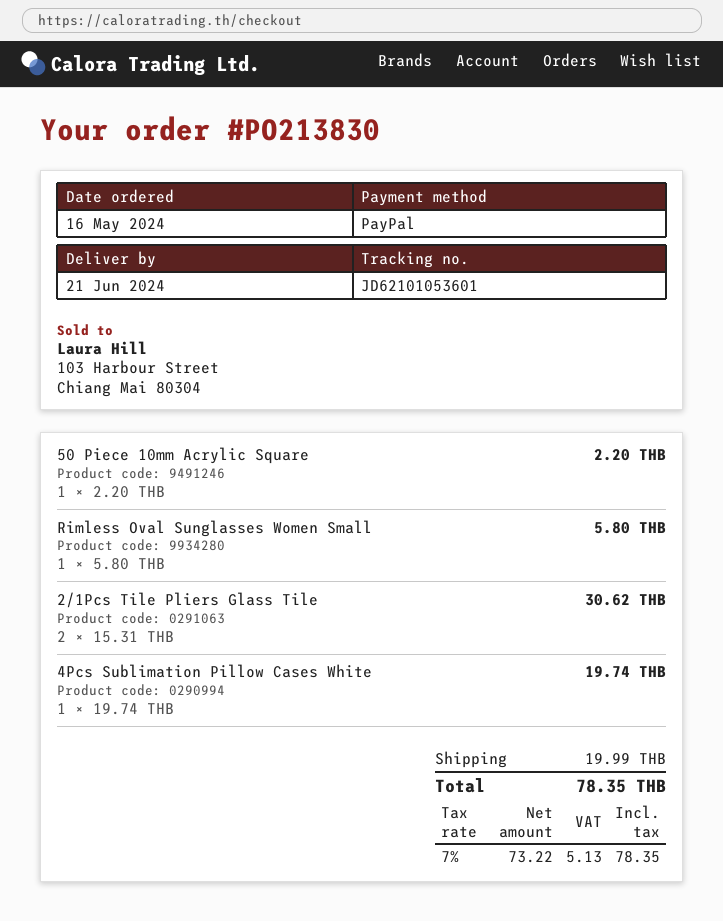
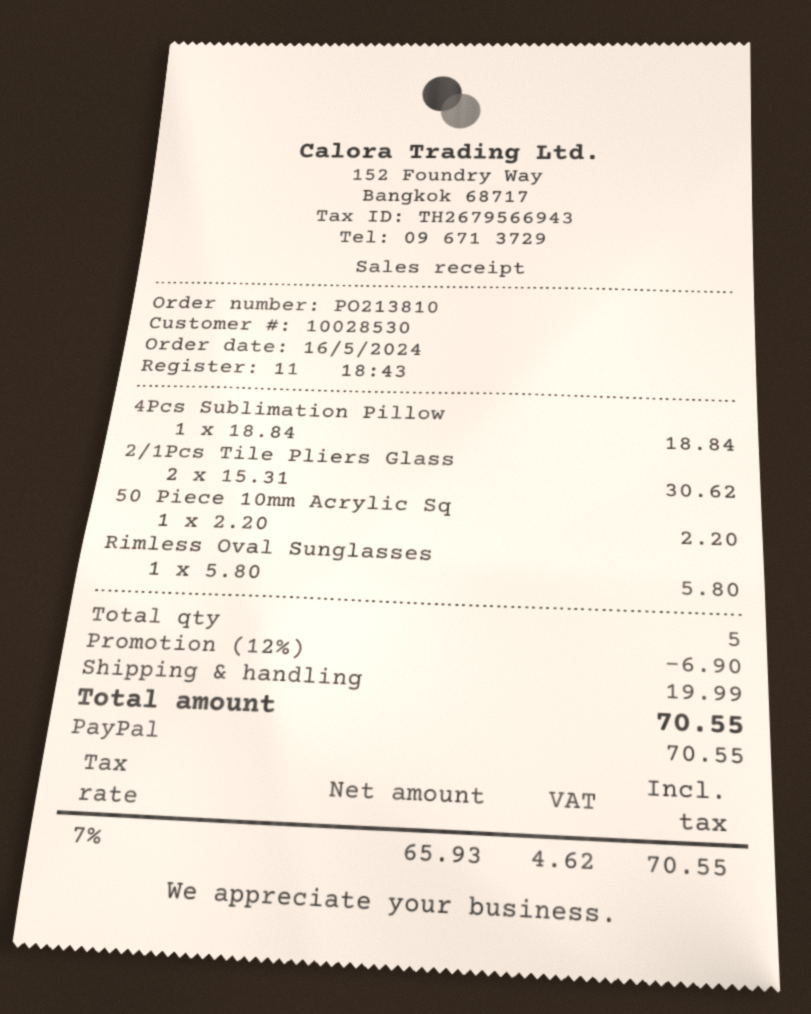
order number: PO213830 -> PO213810
4Pcs Sublimation Pillow Cases White: 1 x 19.74 = 19.74 -> 1 x 18.84 = 18.84
discount: none -> 12% = 6.90
net: 73.22 -> 65.93
tax: 7% = 5.13 -> 7% = 4.62
total: 78.35 -> 70.55

